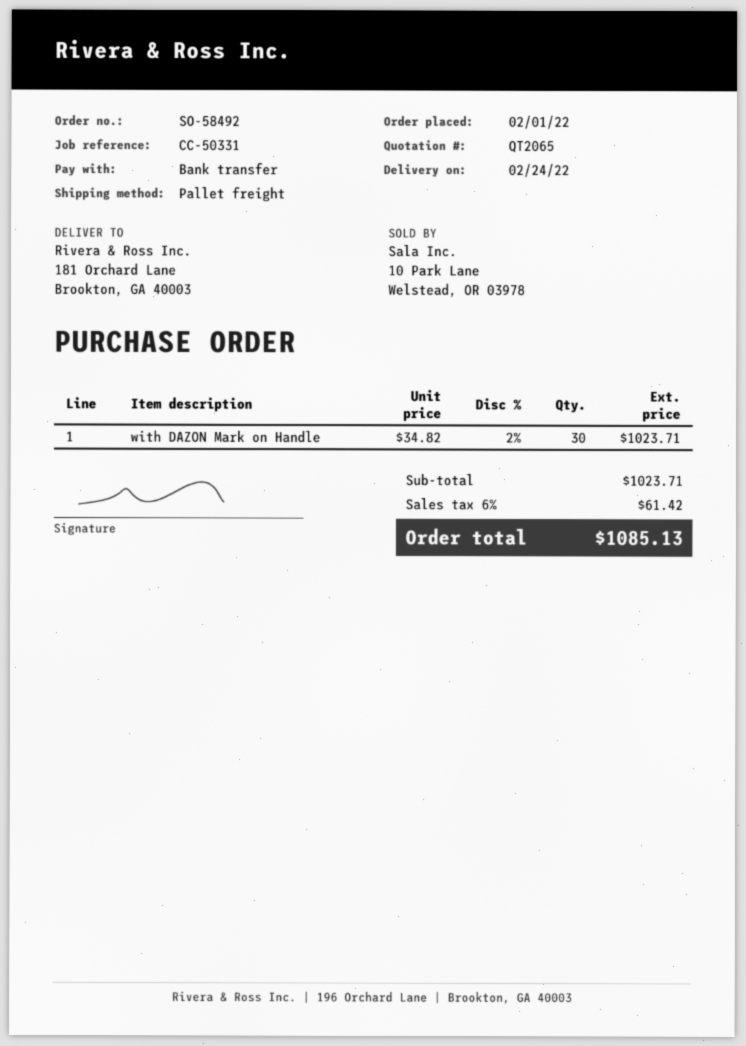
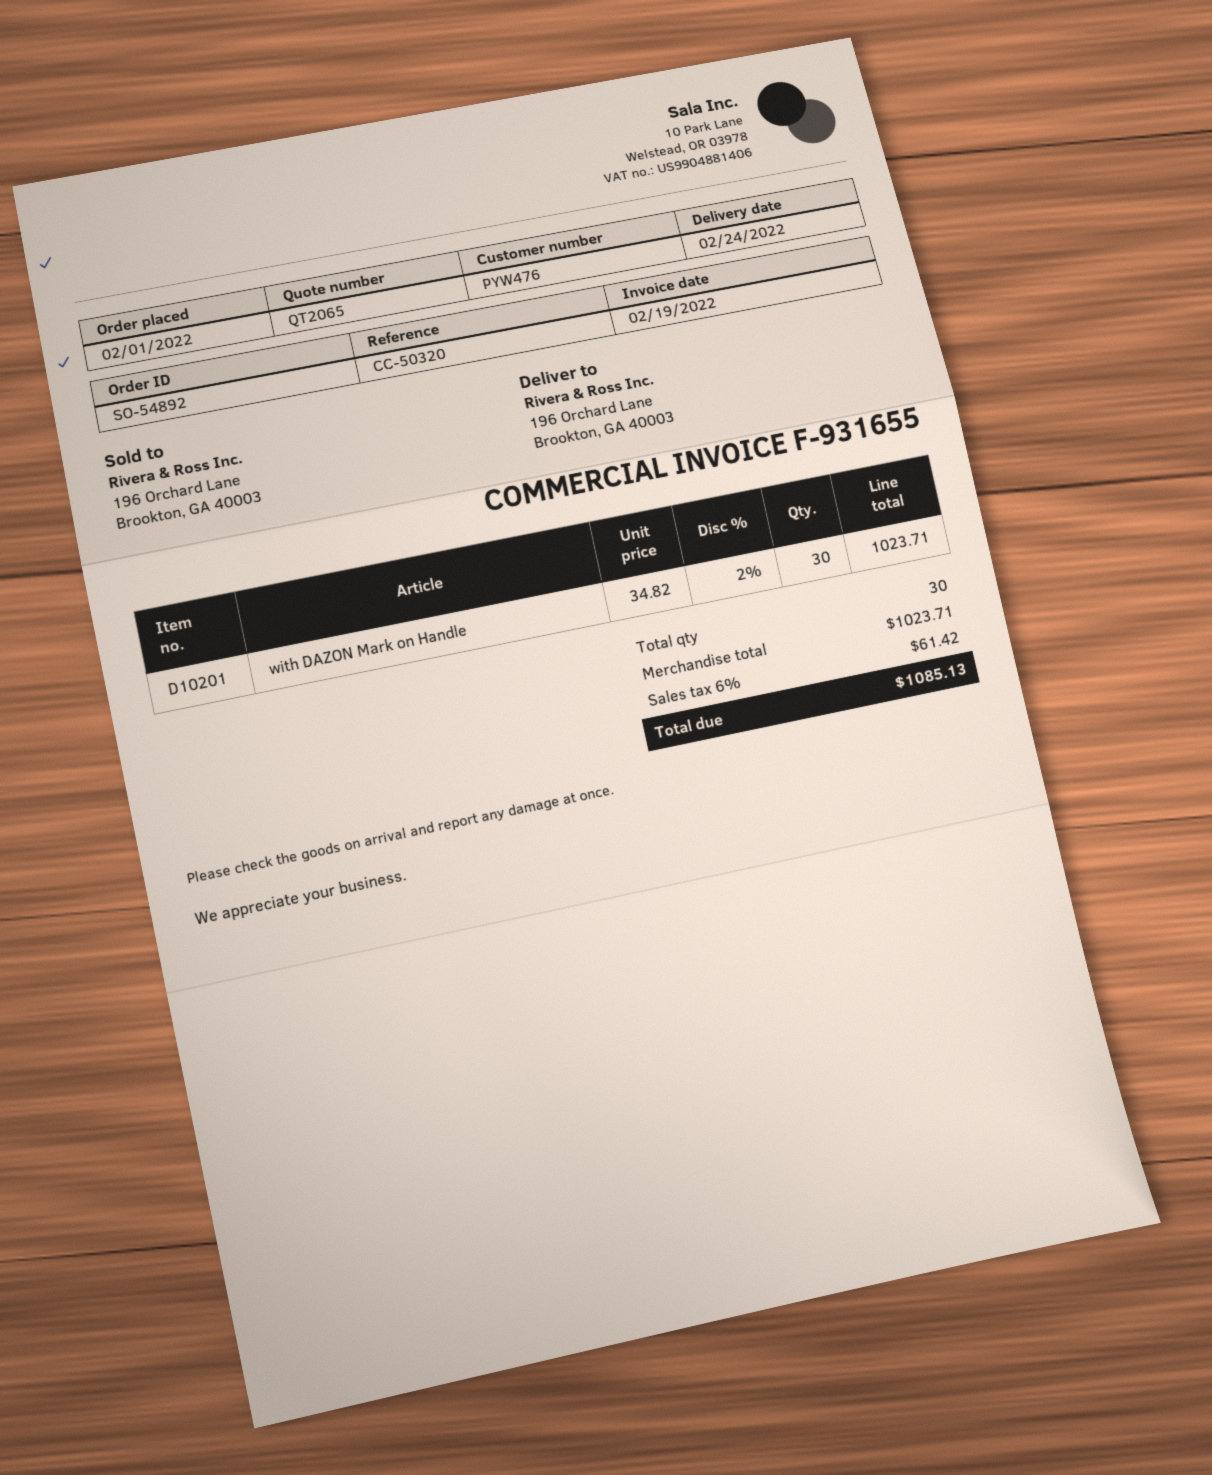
order number: SO-58492 -> SO-54892
reference: CC-50331 -> CC-50320
ship to: 181 Orchard Lane, Brookton, GA 40003 -> 196 Orchard Lane, Brookton, GA 40003

